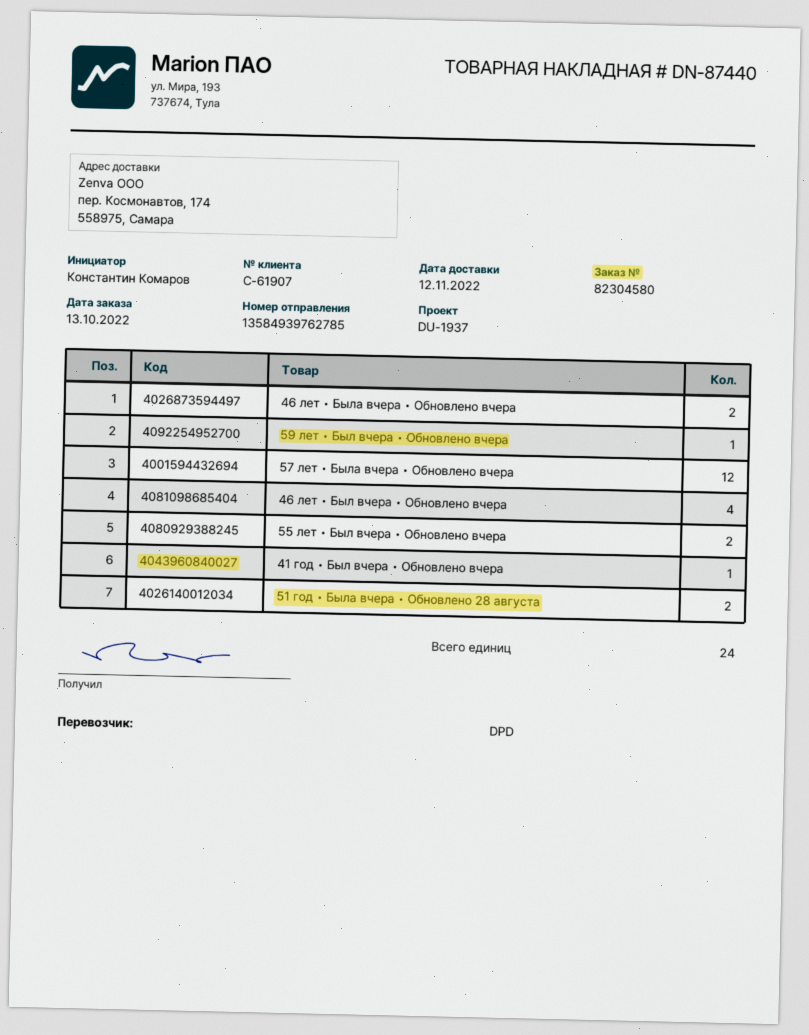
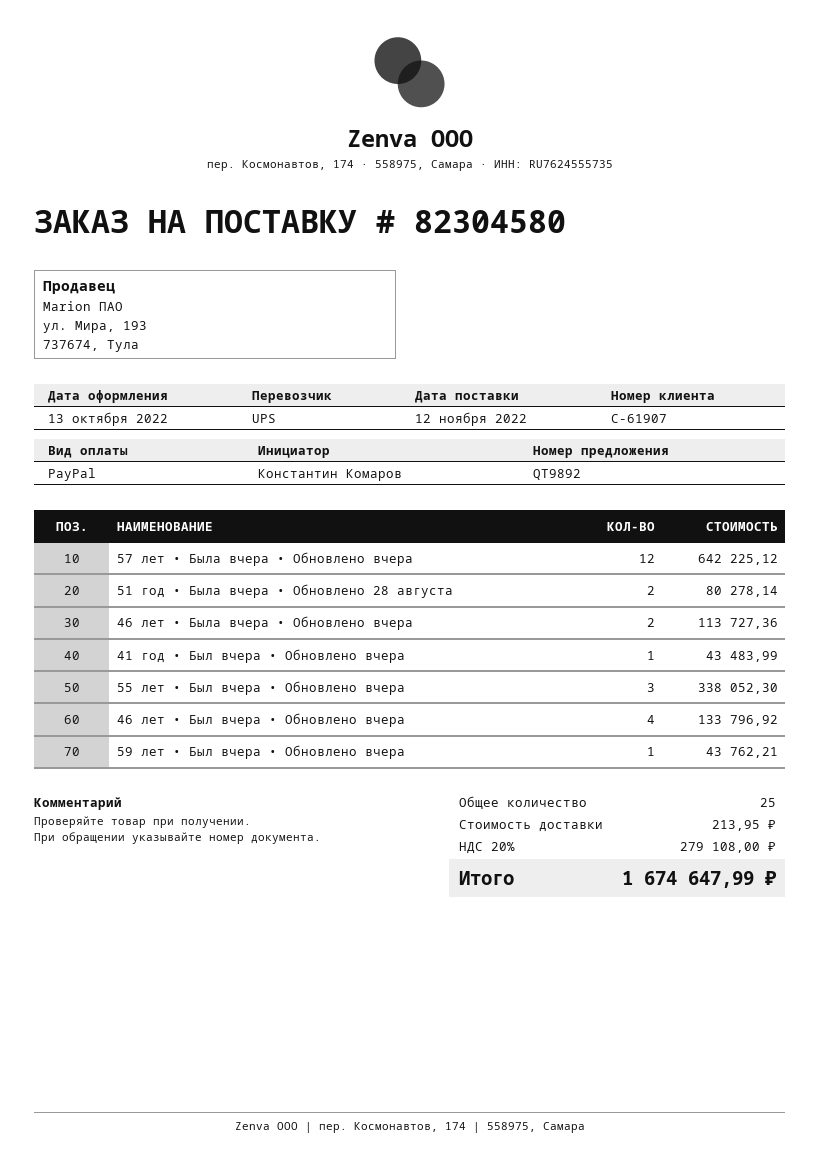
shipping method: DPD -> UPS
55 лет • Был вчера • Обновлено вчера: 2 -> 3
total quantity: 24 -> 25

